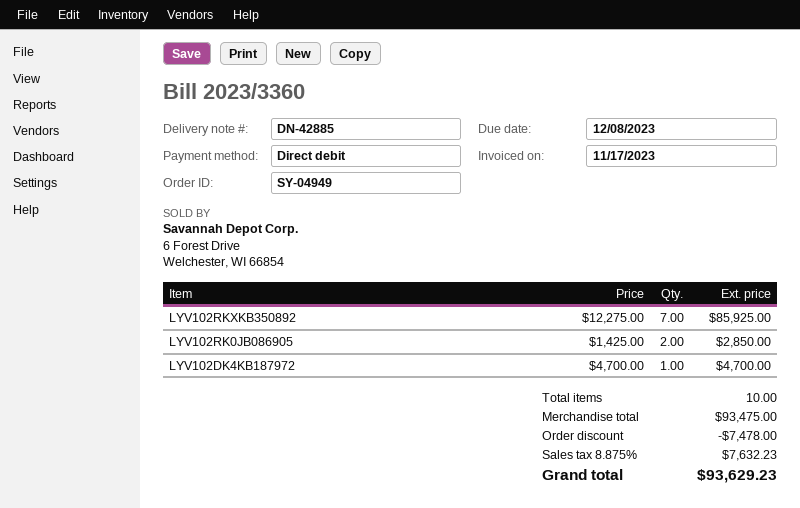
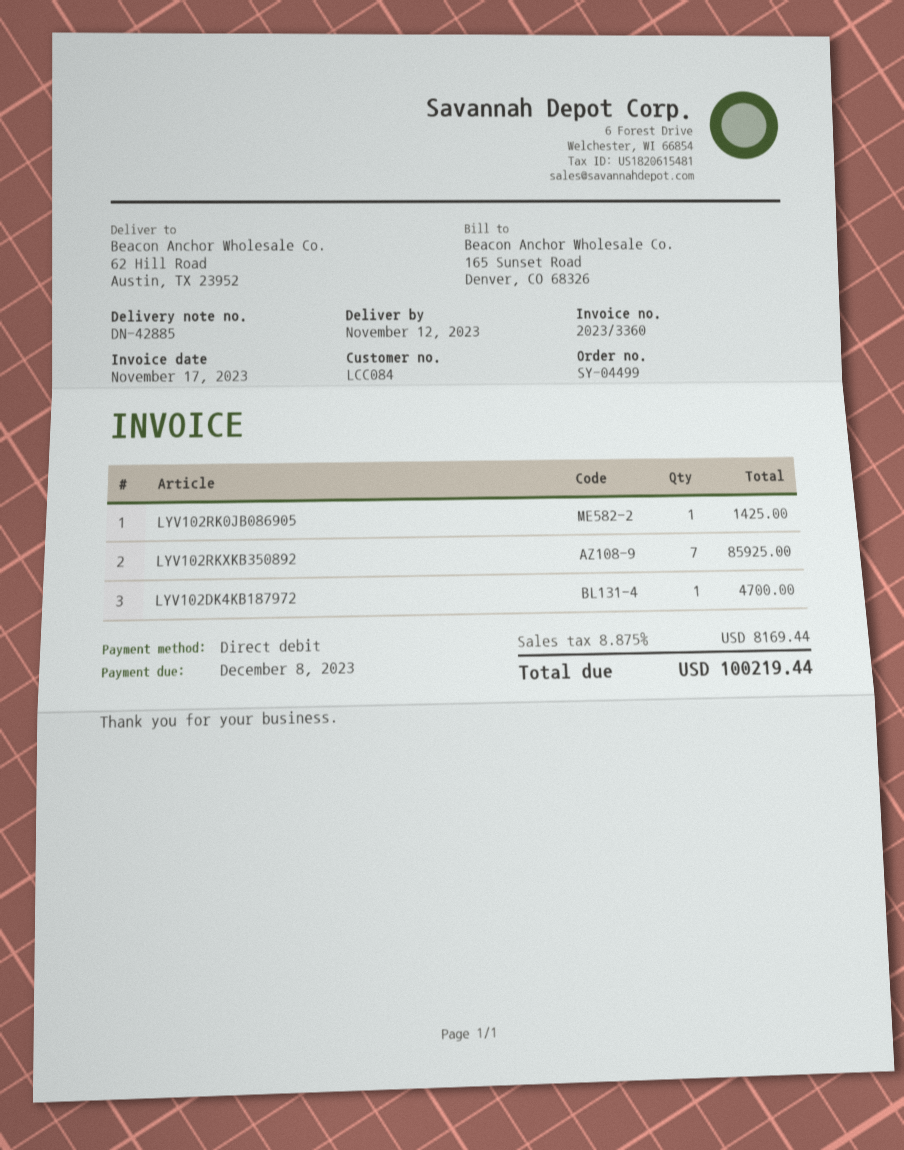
order number: SY-04949 -> SY-04499
LYV102RK0JB086905: 2 for 2850.00 -> 1 for 1425.00
discount: 7478.00 -> none
tax: 8.875% = 7632.23 -> 8.875% = 8169.44
total: 93629.23 -> 100219.44

